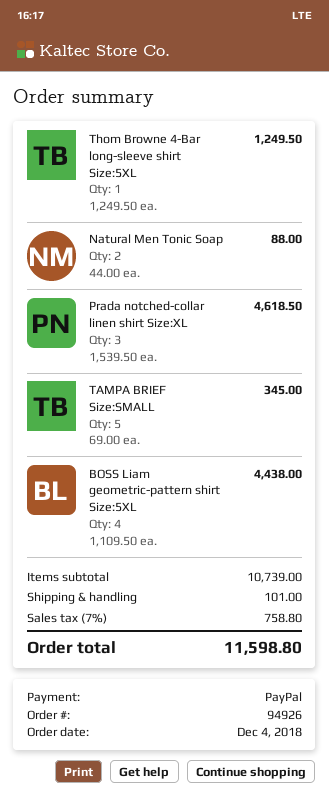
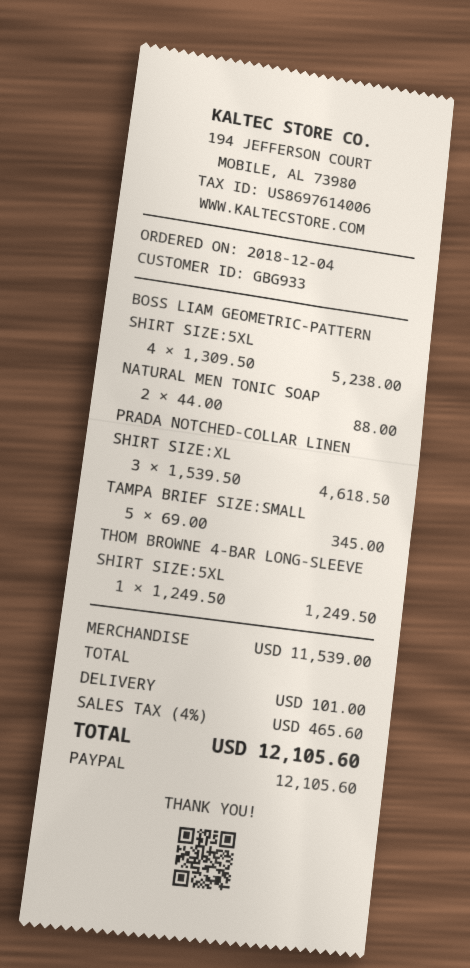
BOSS Liam geometric-pattern shirt Size:5XL: 4 x 1109.50 = 4438.00 -> 4 x 1309.50 = 5238.00
subtotal: 10739.00 -> 11539.00
tax: 7% = 758.80 -> 4% = 465.60
total: 11598.80 -> 12105.60

